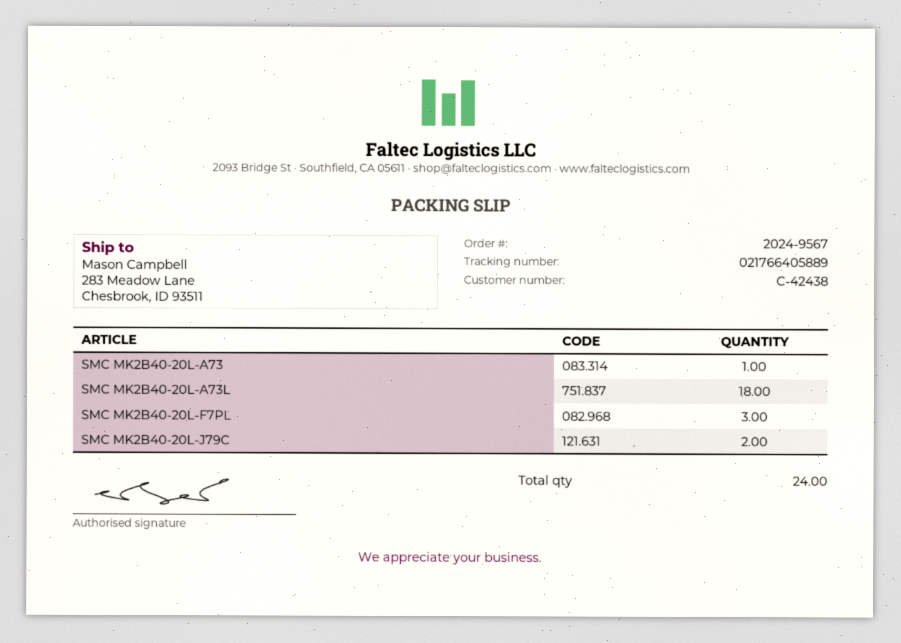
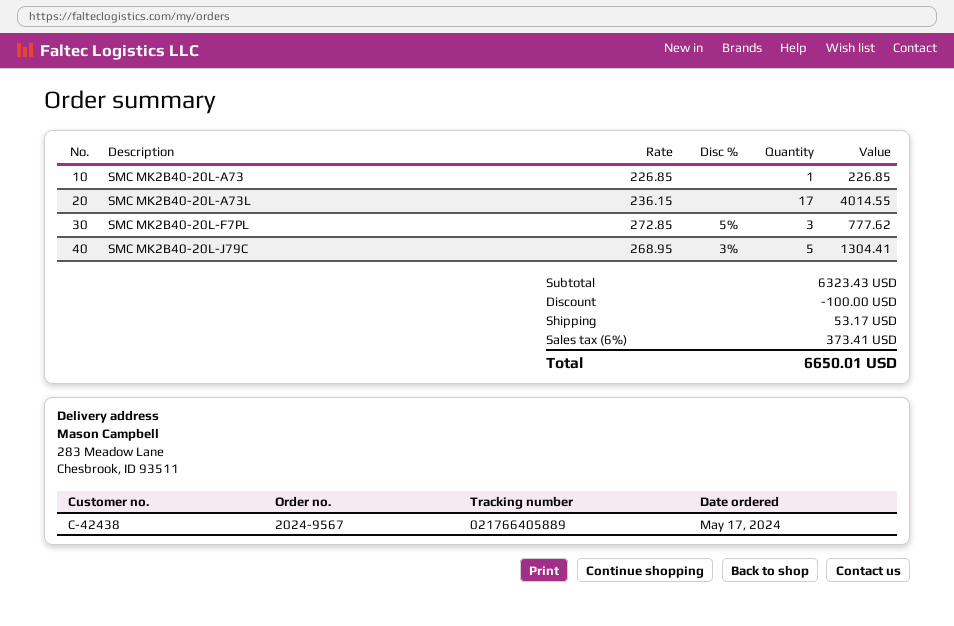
SMC MK2B40-20L-A73L: 18 -> 17
SMC MK2B40-20L-J79C: 2 -> 5

